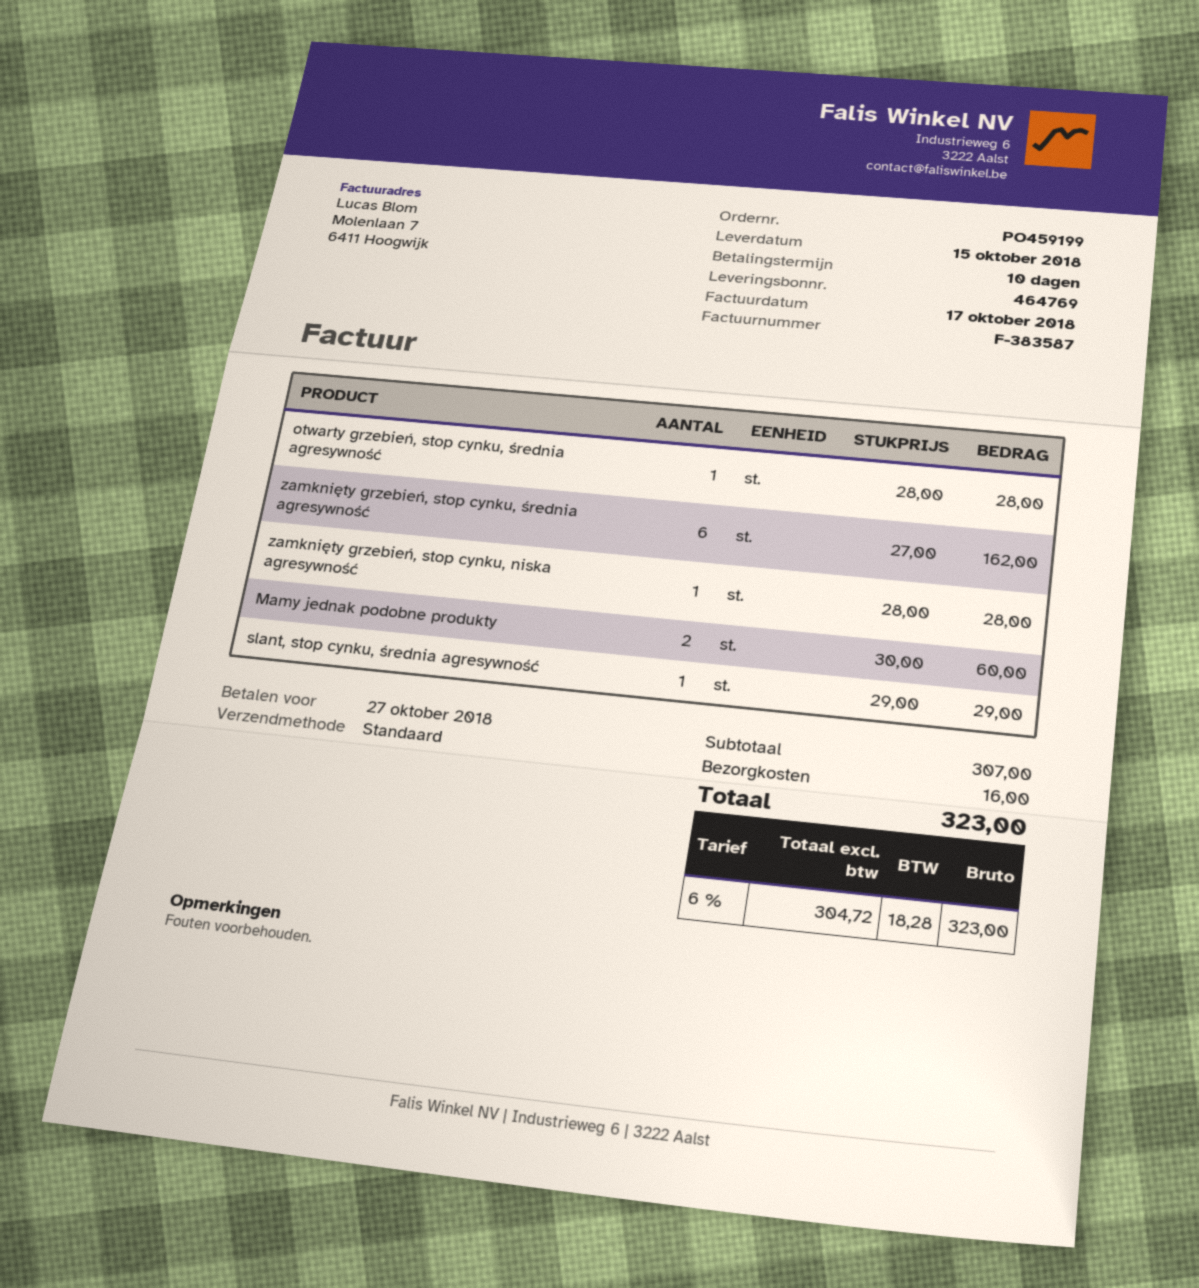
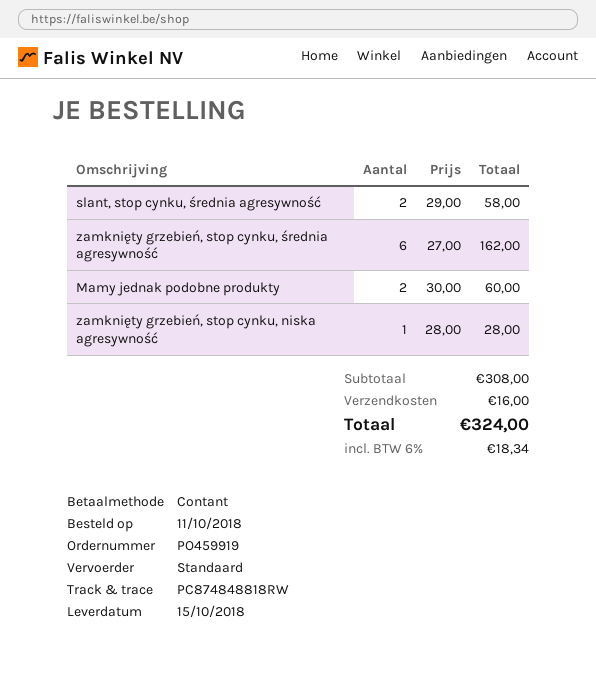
order number: PO459199 -> PO459919
otwarty grzebień, stop cynku, średnia agresywność: 1 x 28.00 = 28.00 -> none
slant, stop cynku, średnia agresywność: 1 x 29.00 = 29.00 -> 2 x 29.00 = 58.00
subtotal: 307.00 -> 308.00
tax: 6% = 18.28 -> 6% = 18.34
total: 323.00 -> 324.00

